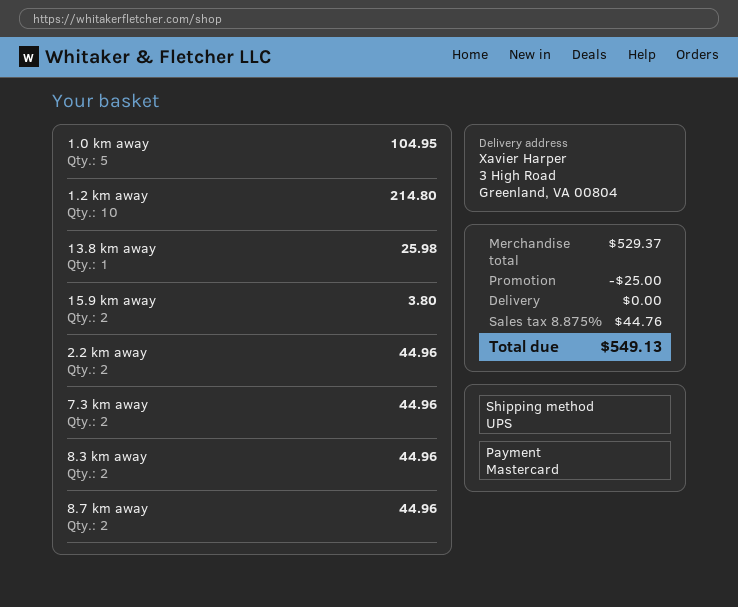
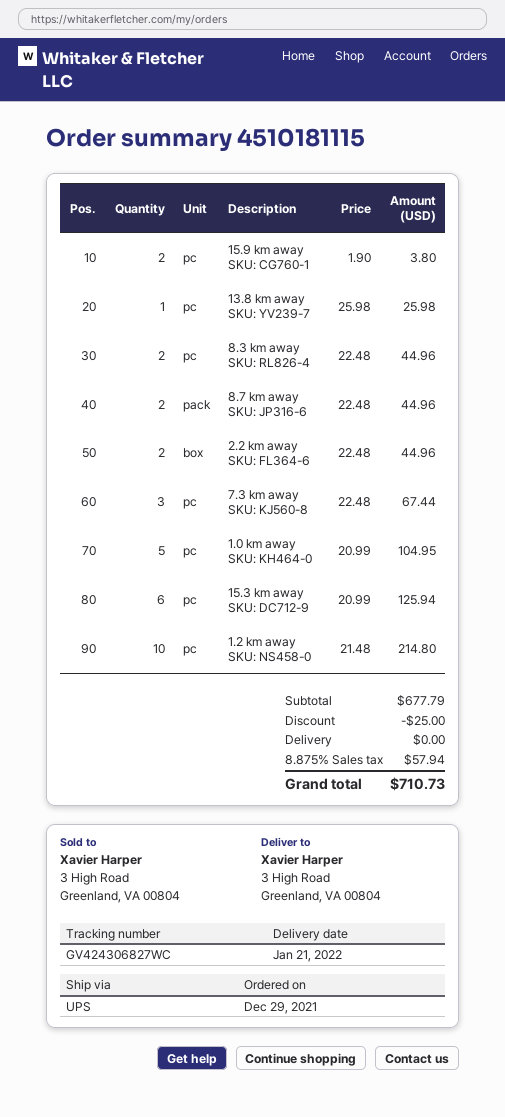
7.3 km away: 2 for 44.96 -> 3 for 67.44
15.3 km away: none -> 6 for 125.94
subtotal: 529.37 -> 677.79
tax: 8.875% = 44.76 -> 8.875% = 57.94
total: 549.13 -> 710.73

